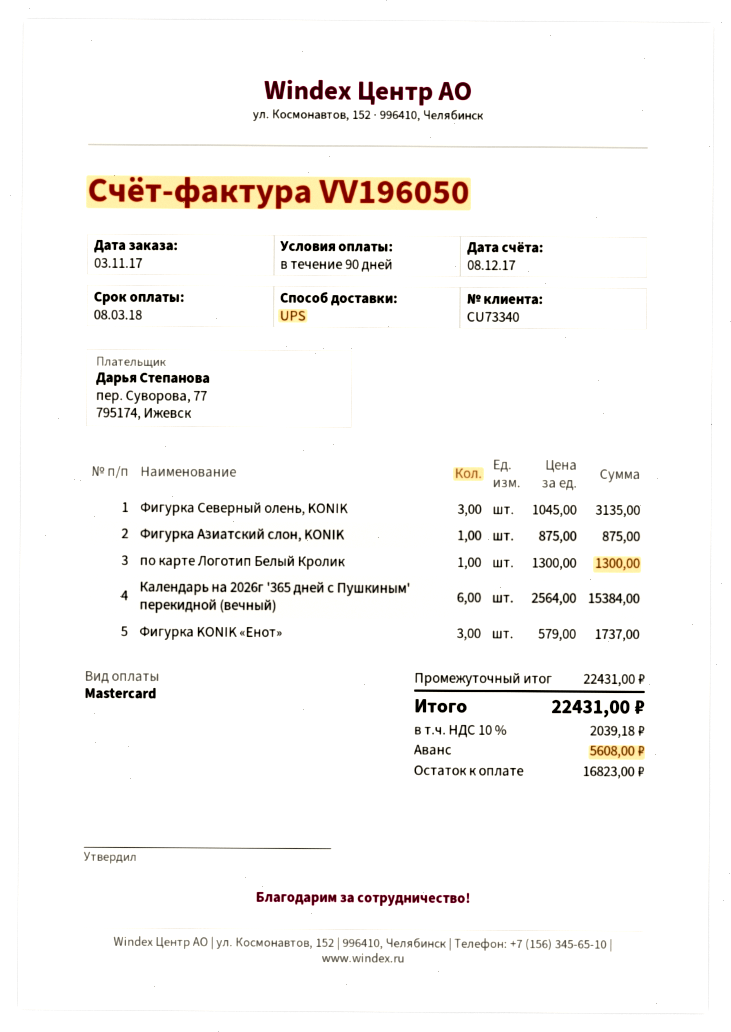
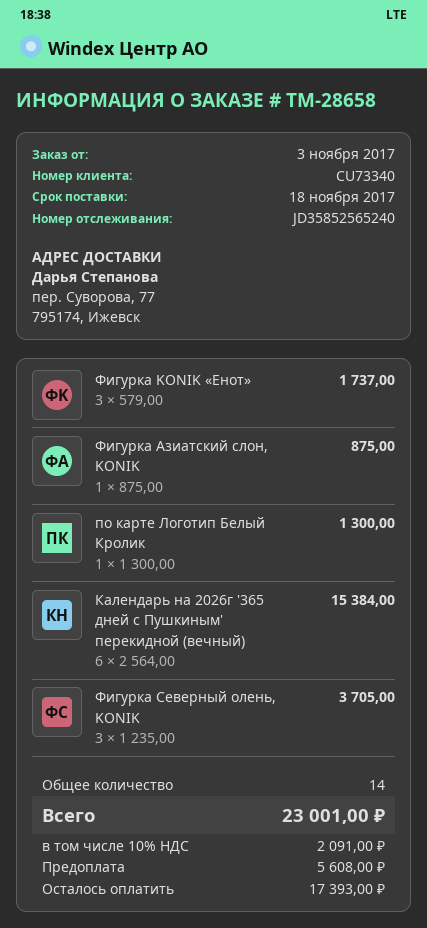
Фигурка Северный олень, KONIK: 3 x 1045.00 = 3135.00 -> 3 x 1235.00 = 3705.00
tax: 10% = 2039.18 -> 10% = 2091.00
total: 22431.00 -> 23001.00
balance: 16823.00 -> 17393.00

